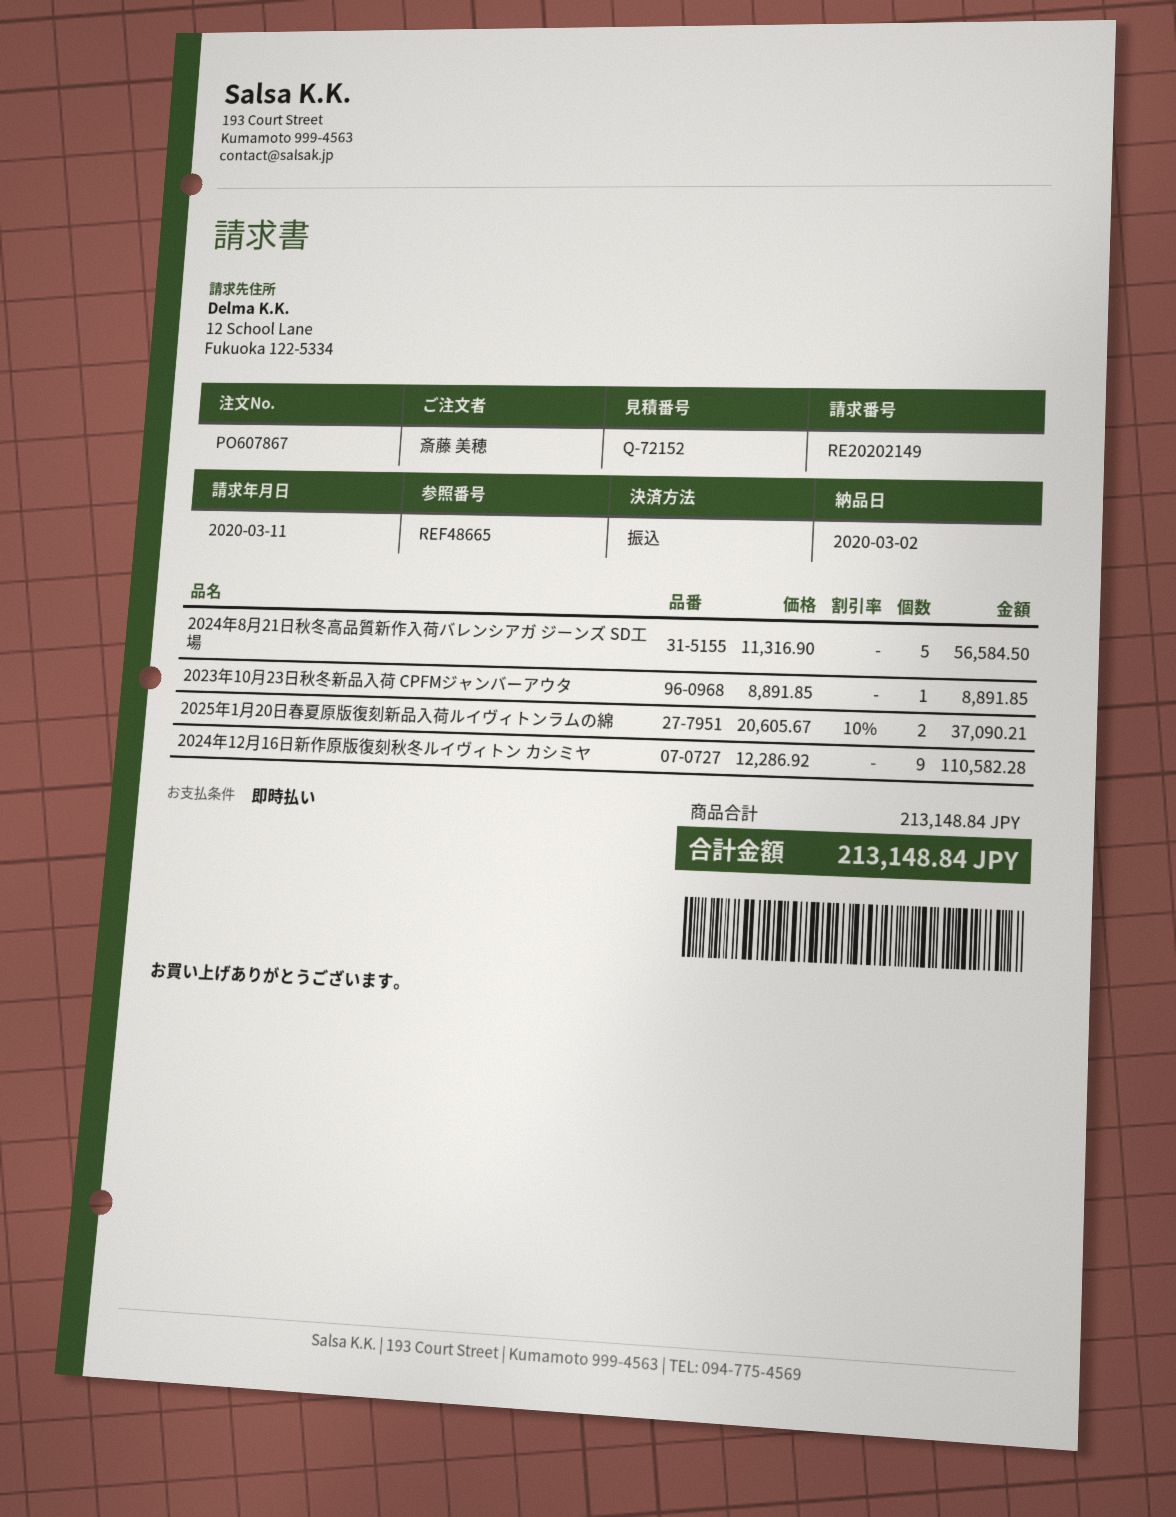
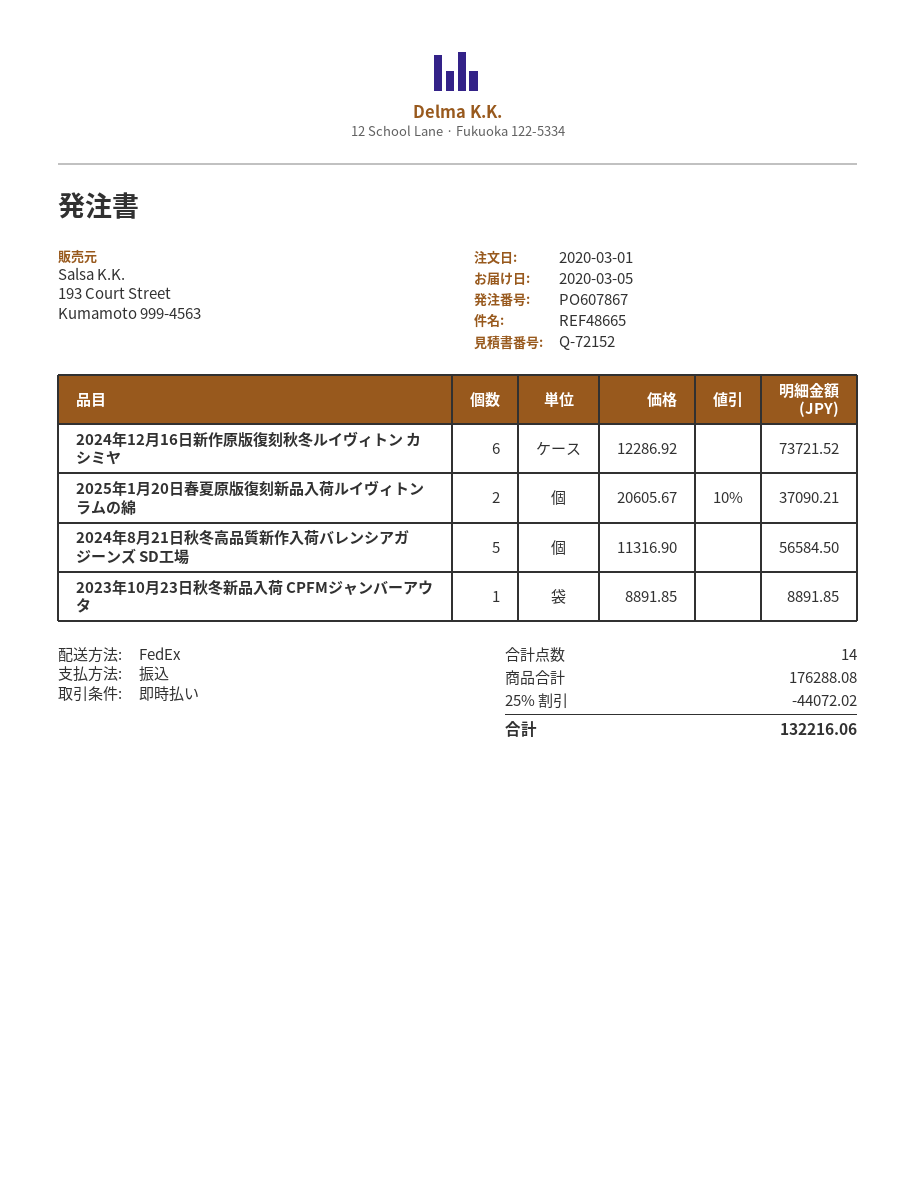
delivery date: 2020-03-02 -> 2020-03-05
2024年12月16日新作原版復刻秋冬ルイヴィトン カシミヤ: 9 x 12286.92 = 110582.28 -> 6 x 12286.92 = 73721.52
subtotal: 213148.84 -> 176288.08
discount: none -> 25% = 44072.02
total: 213148.84 -> 132216.06

